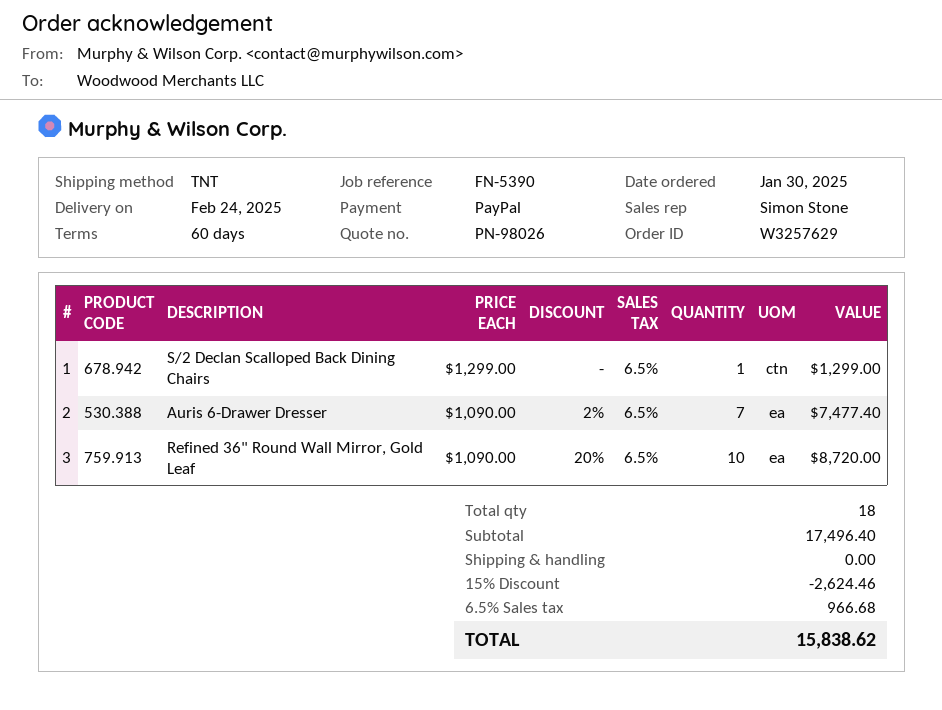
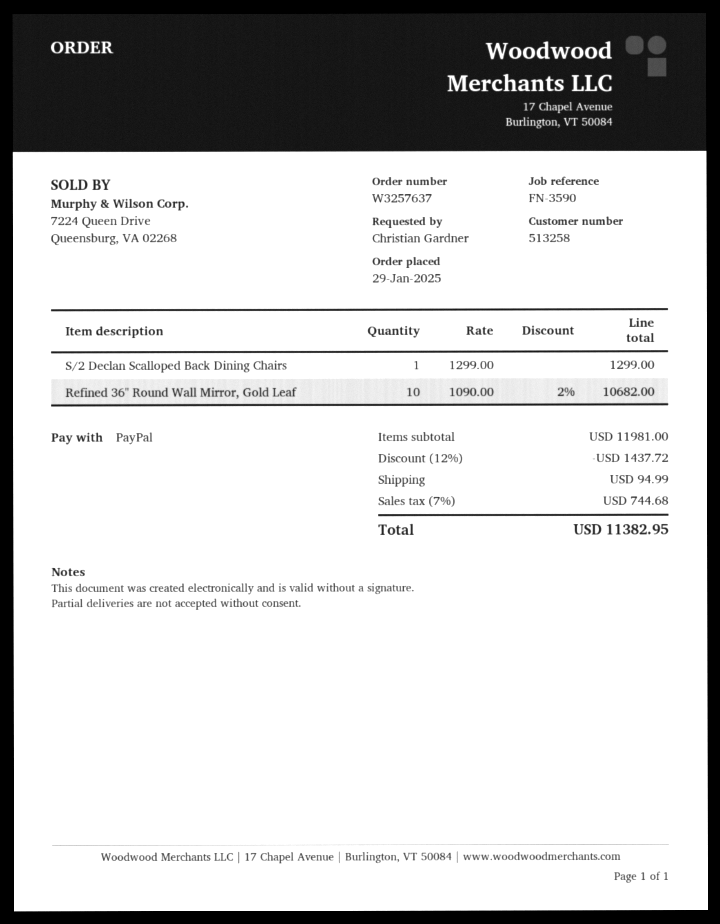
order number: W3257629 -> W3257637
order date: 2025-01-30 -> 2025-01-29
reference: FN-5390 -> FN-3590
Auris 6-Drawer Dresser: 7 x 1090.00 - 2% = 7477.40 -> none
Refined 36" Round Wall Mirror, Gold Leaf: 10 x 1090.00 - 20% = 8720.00 -> 10 x 1090.00 - 2% = 10682.00
subtotal: 17496.40 -> 11981.00
discount: 15% = 2624.46 -> 12% = 1437.72
shipping: 0.00 -> 94.99
tax: 6.5% = 966.68 -> 7% = 744.68
total: 15838.62 -> 11382.95

